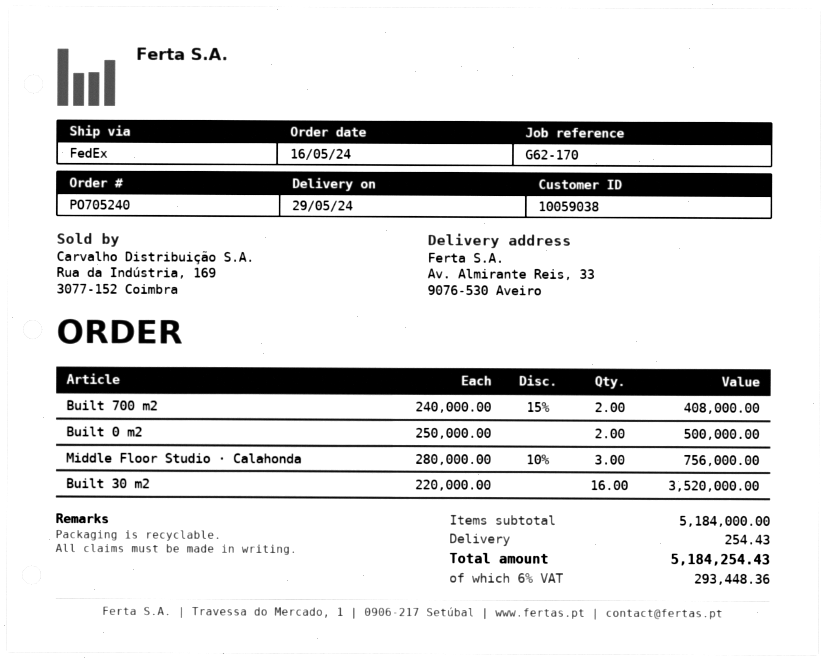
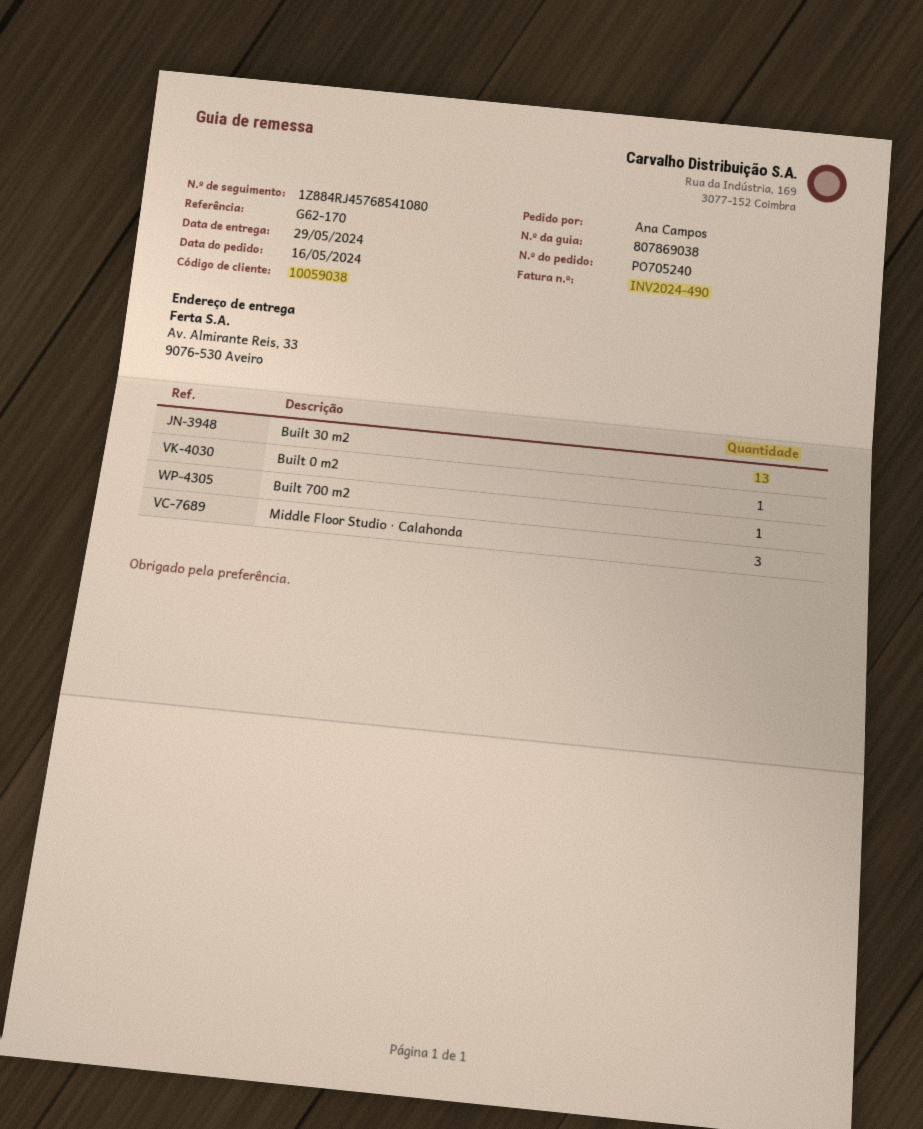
Built 700 m2: 2 -> 1
Built 0 m2: 2 -> 1
Built 30 m2: 16 -> 13

